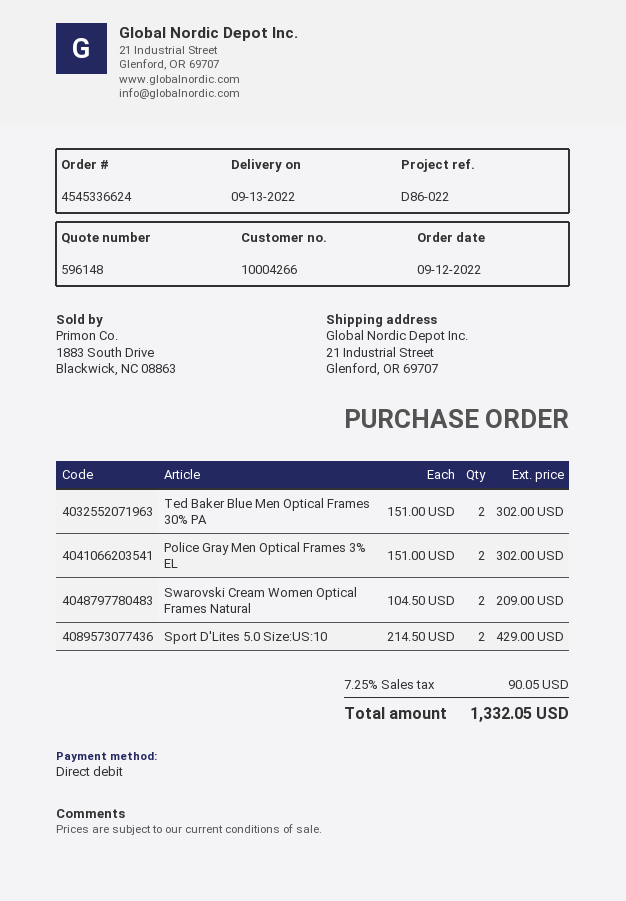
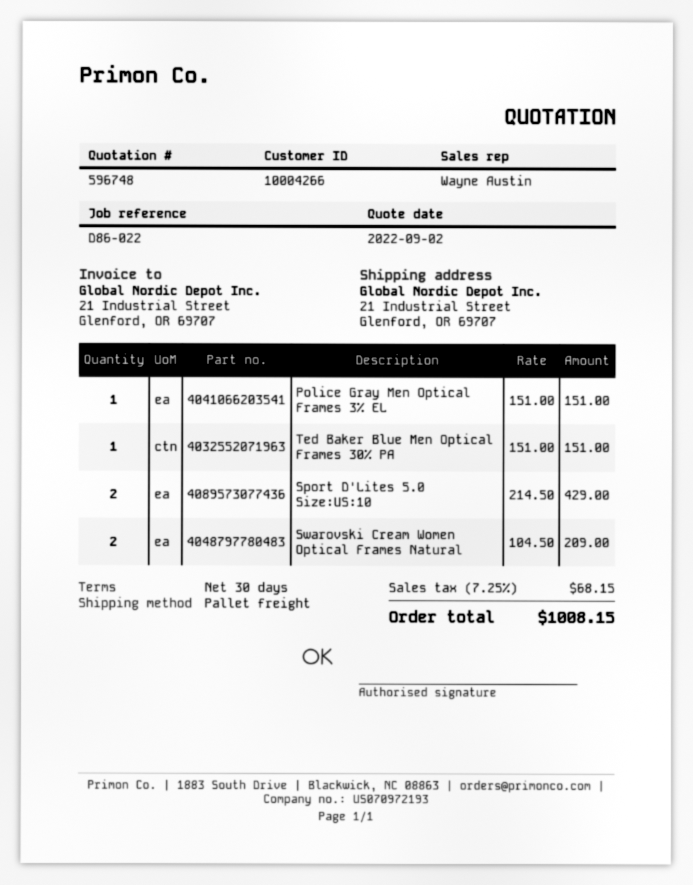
quote number: 596148 -> 596748
Ted Baker Blue Men Optical Frames 30% PA: 2 x 151.00 = 302.00 -> 1 x 151.00 = 151.00
Police Gray Men Optical Frames 3% EL: 2 x 151.00 = 302.00 -> 1 x 151.00 = 151.00
tax: 7.25% = 90.05 -> 7.25% = 68.15
total: 1332.05 -> 1008.15

